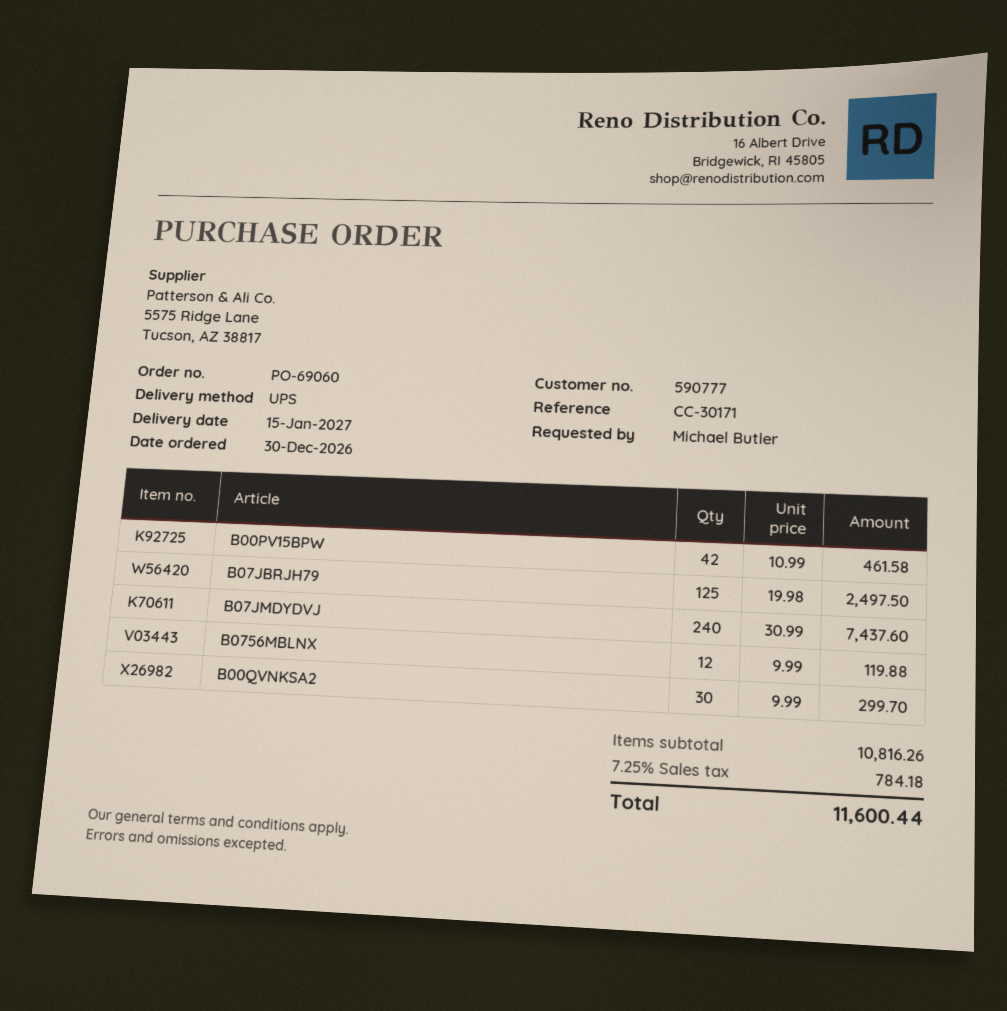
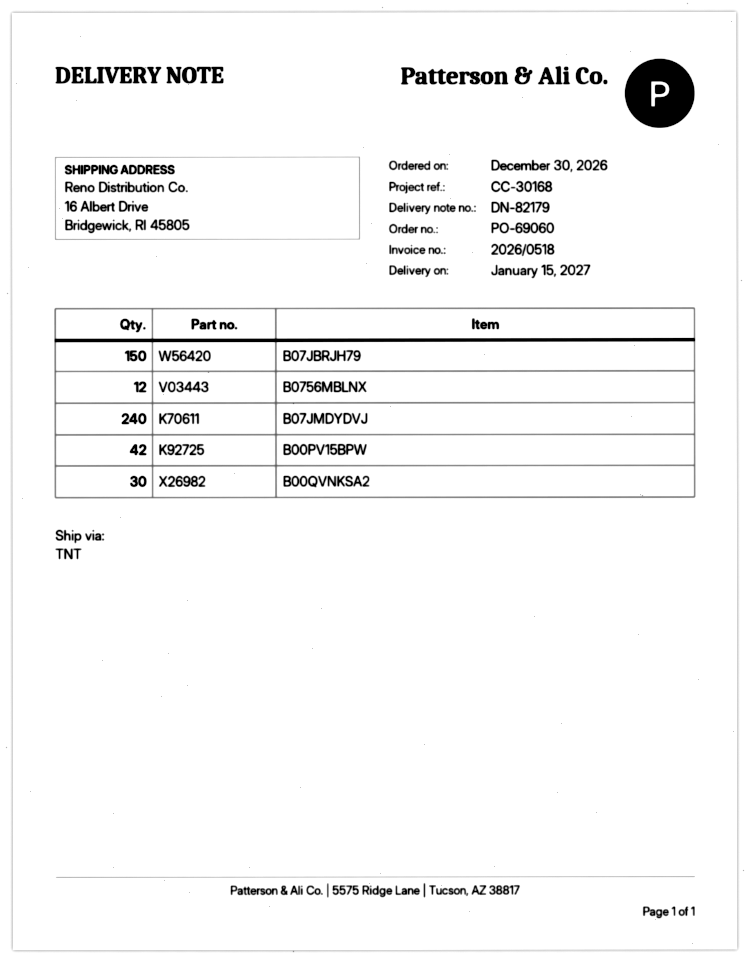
reference: CC-30171 -> CC-30168
shipping method: UPS -> TNT
B07JBRJH79: 125 -> 150

